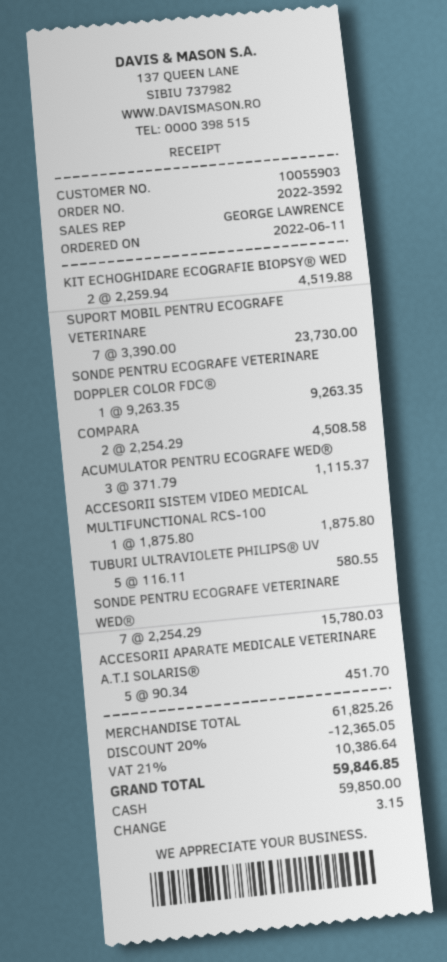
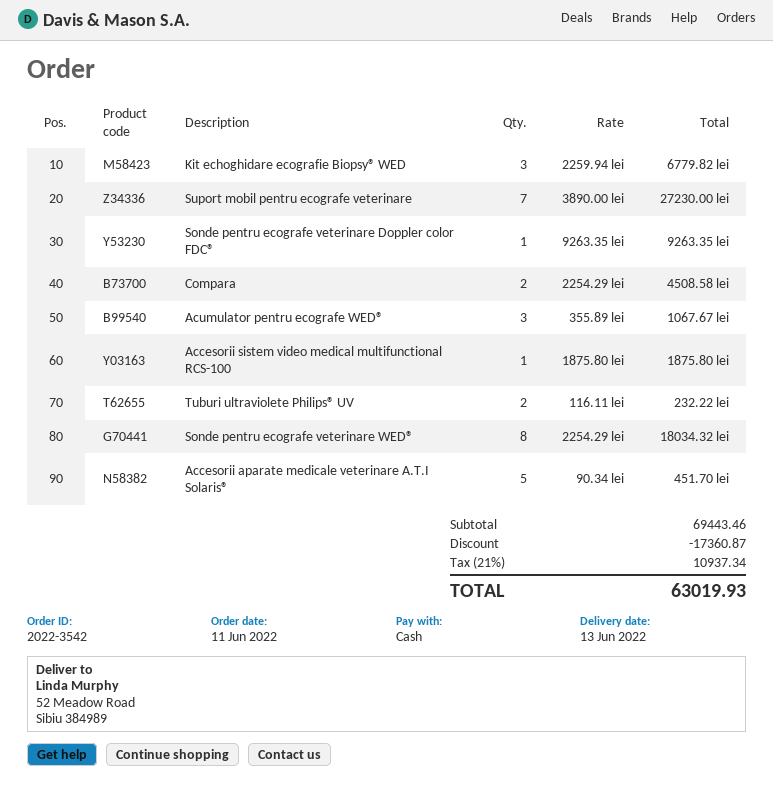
order number: 2022-3592 -> 2022-3542
KIT ECHOGHIDARE ECOGRAFIE BIOPSY® WED: 2 x 2259.94 = 4519.88 -> 3 x 2259.94 = 6779.82
SUPORT MOBIL PENTRU ECOGRAFE VETERINARE: 7 x 3390.00 = 23730.00 -> 7 x 3890.00 = 27230.00
ACUMULATOR PENTRU ECOGRAFE WED®: 3 x 371.79 = 1115.37 -> 3 x 355.89 = 1067.67
TUBURI ULTRAVIOLETE PHILIPS® UV: 5 x 116.11 = 580.55 -> 2 x 116.11 = 232.22
SONDE PENTRU ECOGRAFE VETERINARE WED®: 7 x 2254.29 = 15780.03 -> 8 x 2254.29 = 18034.32
subtotal: 61825.26 -> 69443.46
discount: 12365.05 -> 17360.87
tax: 21% = 10386.64 -> 21% = 10937.34
total: 59846.85 -> 63019.93

